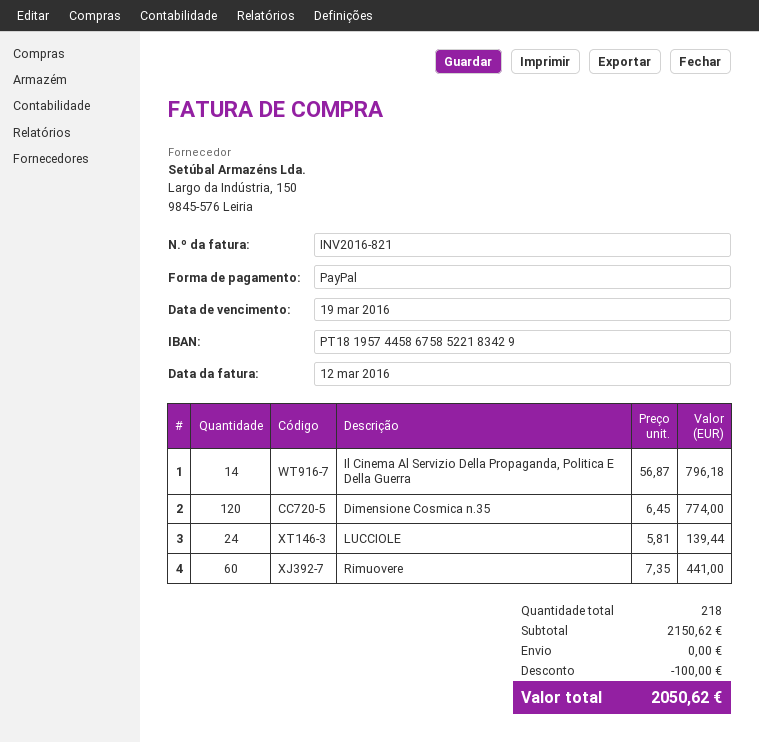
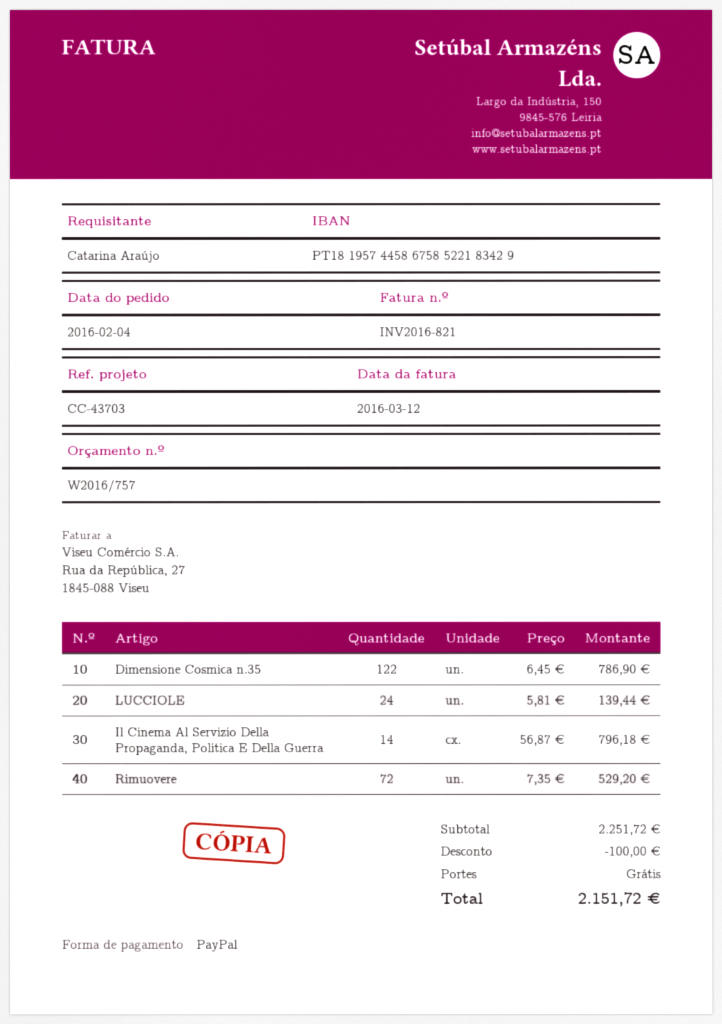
Dimensione Cosmica n.35: 120 x 6.45 = 774.00 -> 122 x 6.45 = 786.90
Rimuovere: 60 x 7.35 = 441.00 -> 72 x 7.35 = 529.20
subtotal: 2150.62 -> 2251.72
total: 2050.62 -> 2151.72

